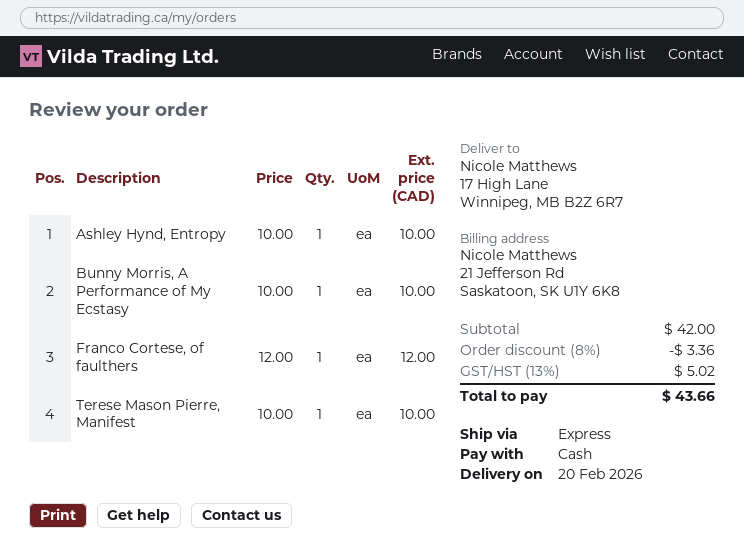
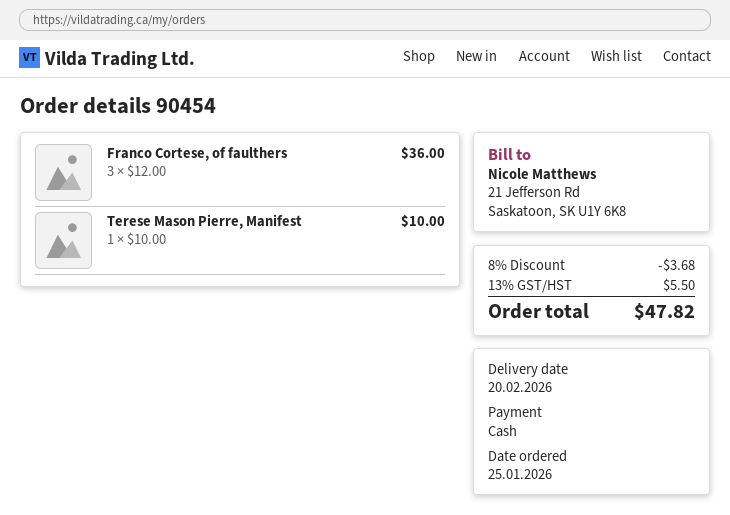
Ashley Hynd, Entropy: 1 x 10.00 = 10.00 -> none
Bunny Morris, A Performance of My Ecstasy: 1 x 10.00 = 10.00 -> none
Franco Cortese, of faulthers: 1 x 12.00 = 12.00 -> 3 x 12.00 = 36.00
discount: 8% = 3.36 -> 8% = 3.68
tax: 13% = 5.02 -> 13% = 5.50
total: 43.66 -> 47.82

